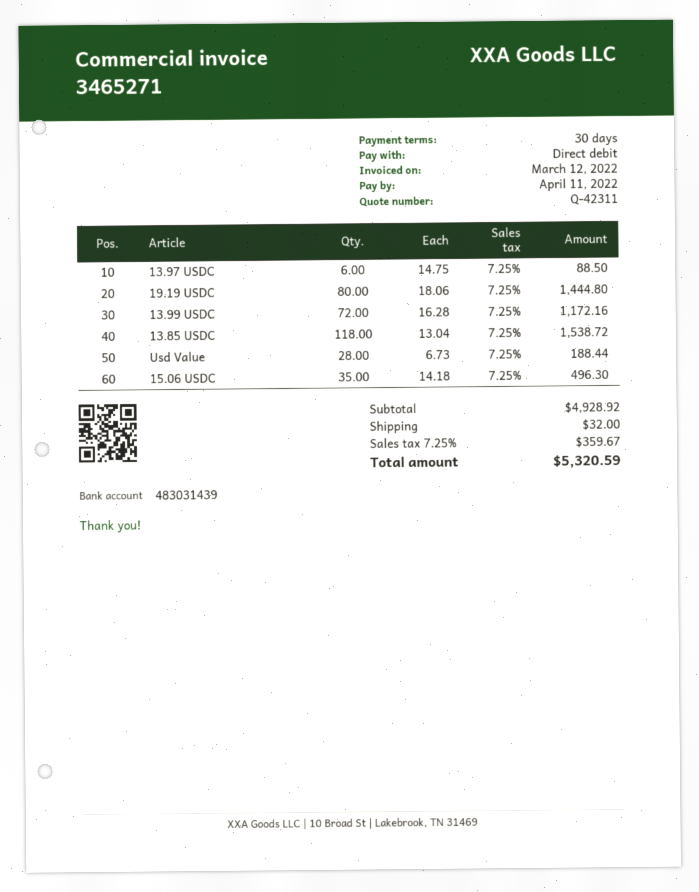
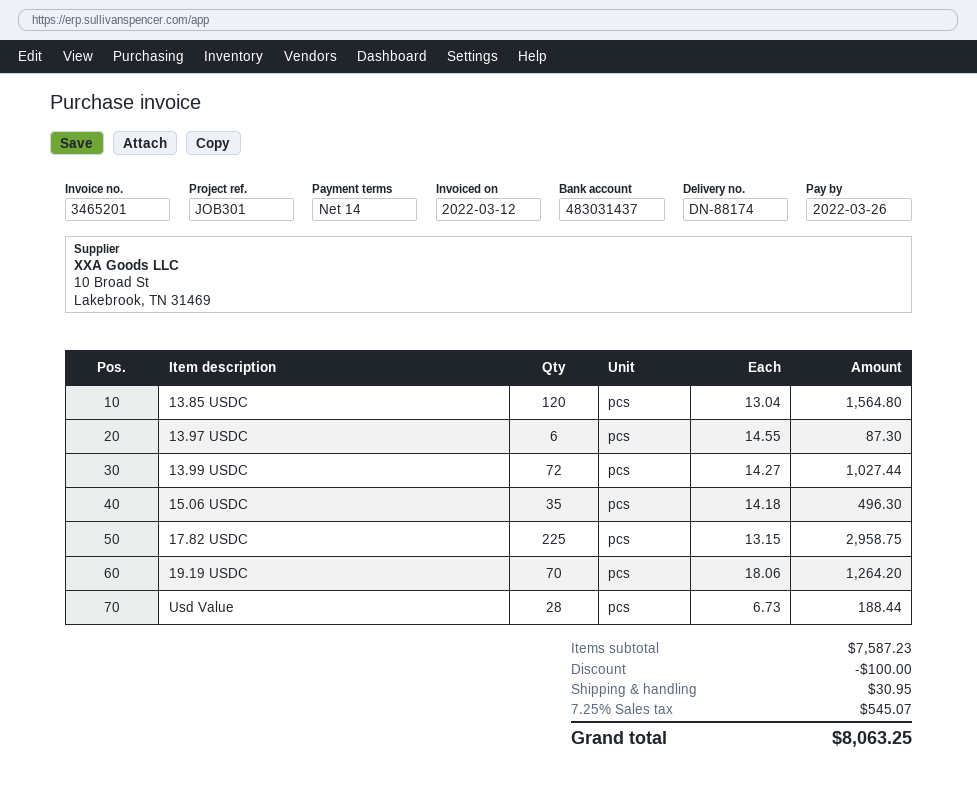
invoice number: 3465271 -> 3465201
payment terms: 30 days -> 14 days
due date: 2022-04-11 -> 2022-03-26
bank account: 483031439 -> 483031437
13.97 USDC: 6 x 14.75 = 88.50 -> 6 x 14.55 = 87.30
19.19 USDC: 80 x 18.06 = 1444.80 -> 70 x 18.06 = 1264.20
13.99 USDC: 72 x 16.28 = 1172.16 -> 72 x 14.27 = 1027.44
13.85 USDC: 118 x 13.04 = 1538.72 -> 120 x 13.04 = 1564.80
17.82 USDC: none -> 225 x 13.15 = 2958.75
subtotal: 4928.92 -> 7587.23
discount: none -> 100.00
shipping: 32.00 -> 30.95
tax: 7.25% = 359.67 -> 7.25% = 545.07
total: 5320.59 -> 8063.25

